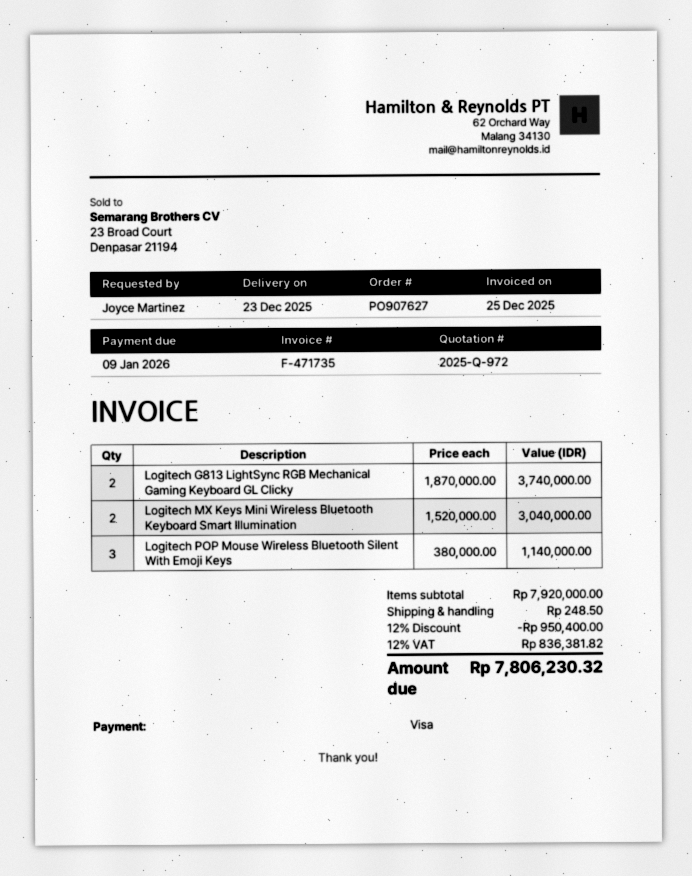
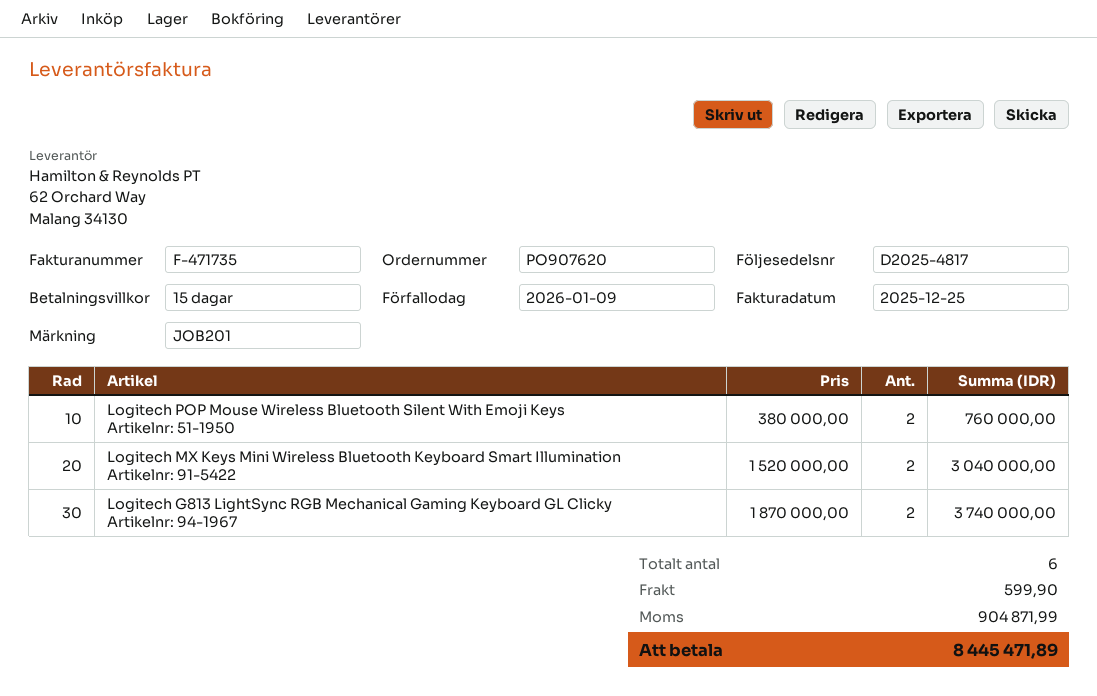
order number: PO907627 -> PO907620
Logitech POP Mouse Wireless Bluetooth Silent With Emoji Keys: 3 x 380000.00 = 1140000.00 -> 2 x 380000.00 = 760000.00
discount: 12% = 950400.00 -> none
shipping: 248.50 -> 599.90
tax: 836381.82 -> 904871.99
total: 7806230.32 -> 8445471.89

